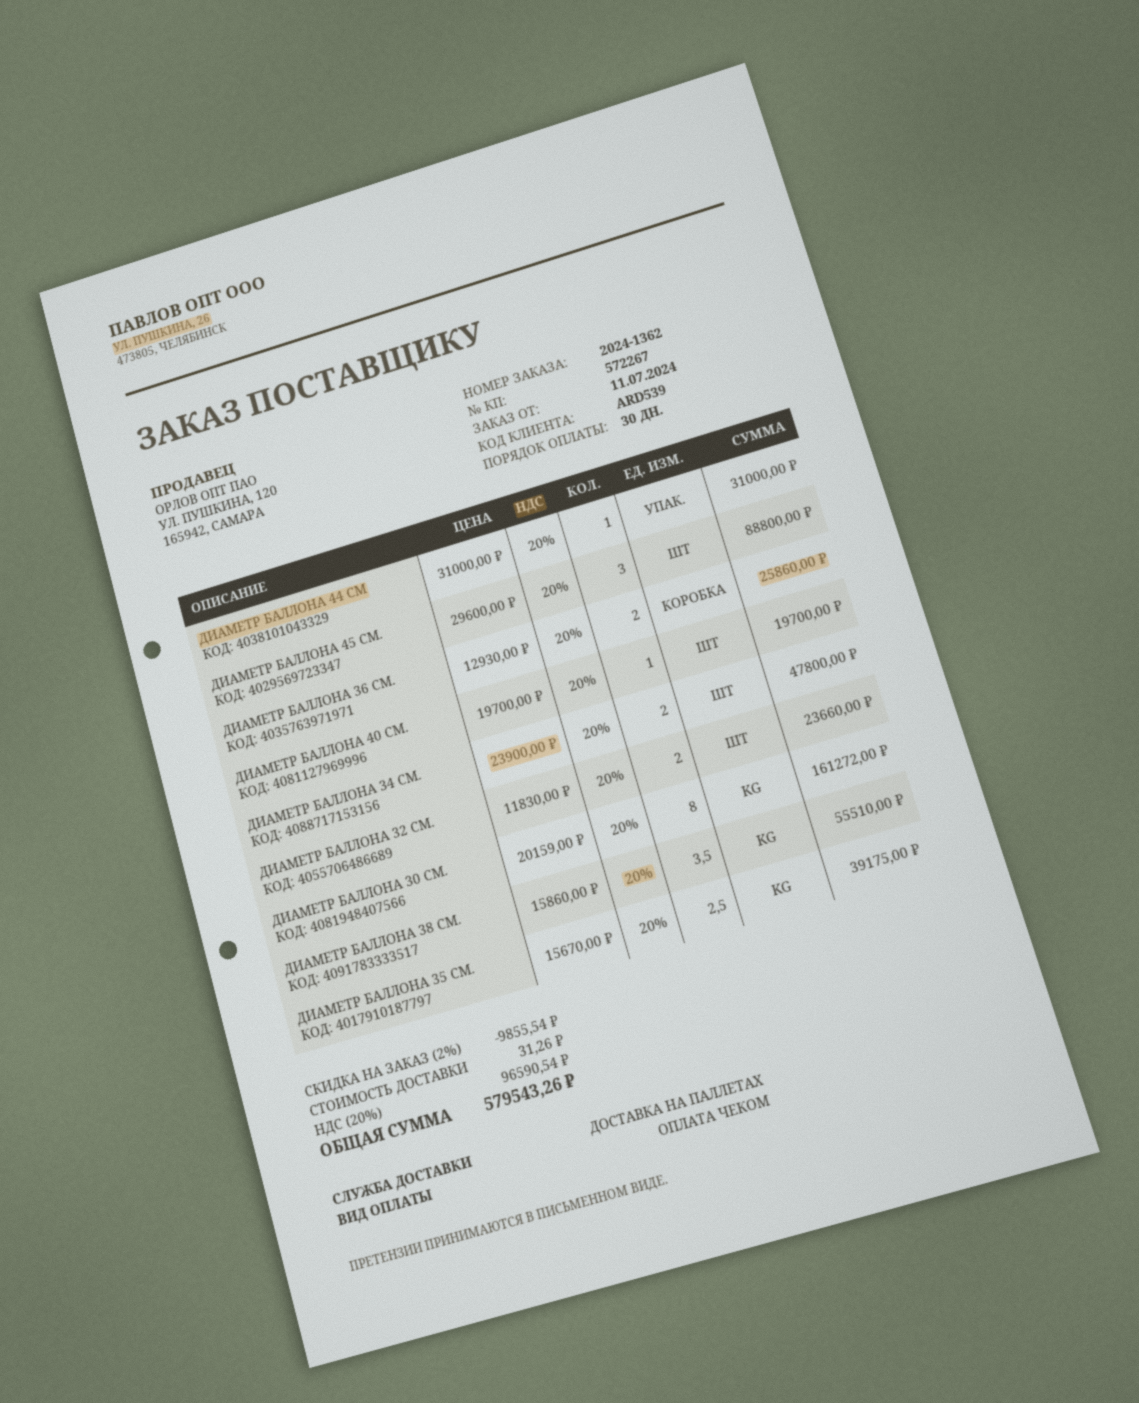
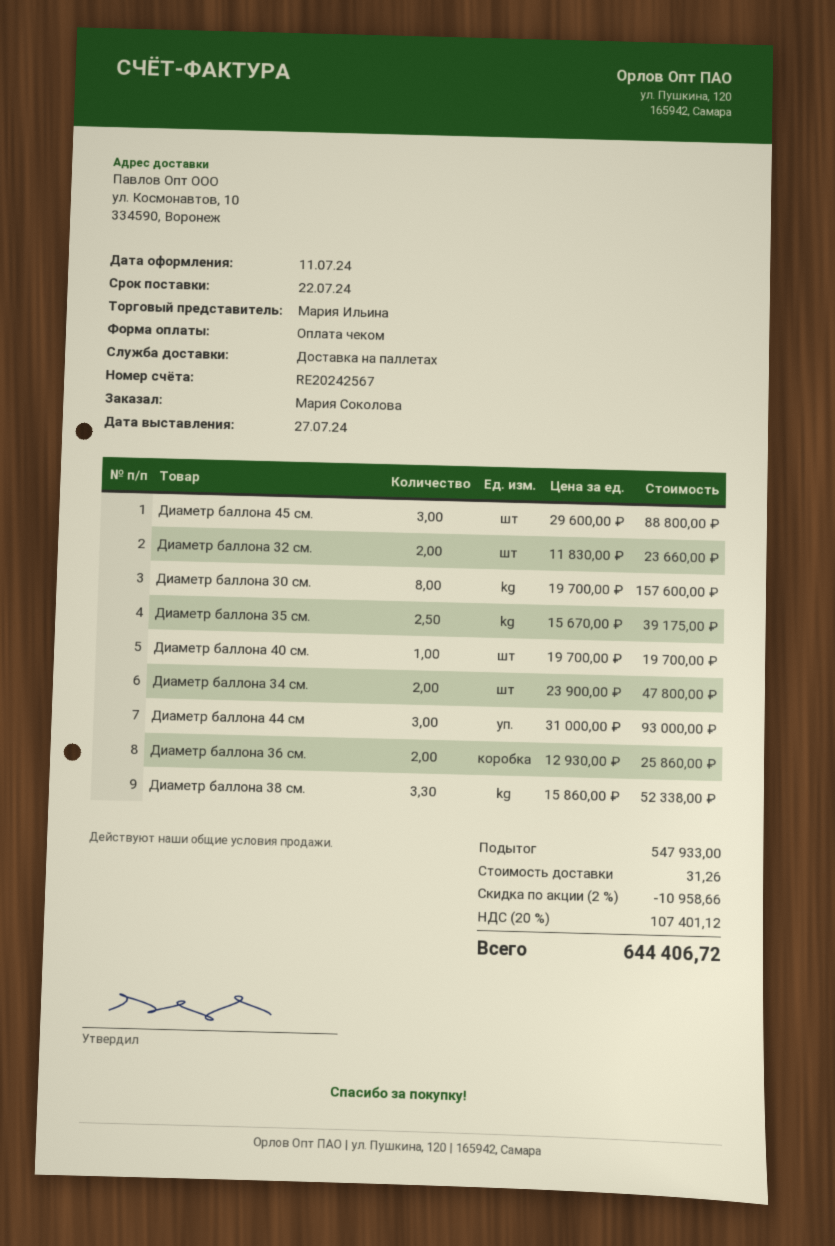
ДИАМЕТР БАЛЛОНА 44 СМ: 1 x 31000.00 = 31000.00 -> 3 x 31000.00 = 93000.00
ДИАМЕТР БАЛЛОНА 30 СМ.: 8 x 20159.00 = 161272.00 -> 8 x 19700.00 = 157600.00
ДИАМЕТР БАЛЛОНА 38 СМ.: 3.5 x 15860.00 = 55510.00 -> 3.3 x 15860.00 = 52338.00
discount: 2% = 9855.54 -> 2% = 10958.66
tax: 20% = 96590.54 -> 20% = 107401.12
total: 579543.26 -> 644406.72

